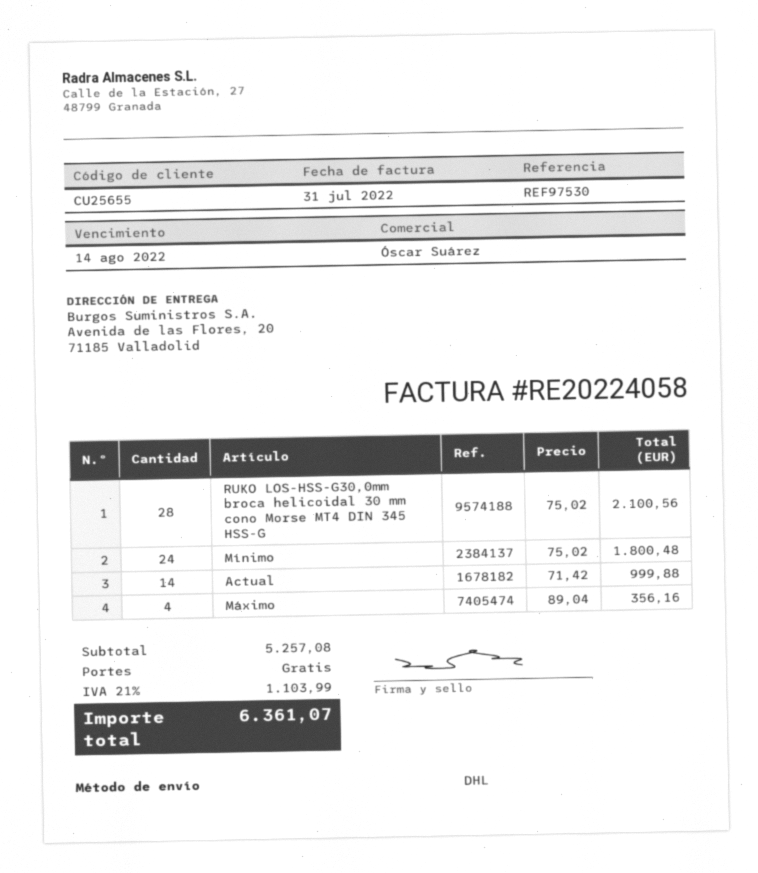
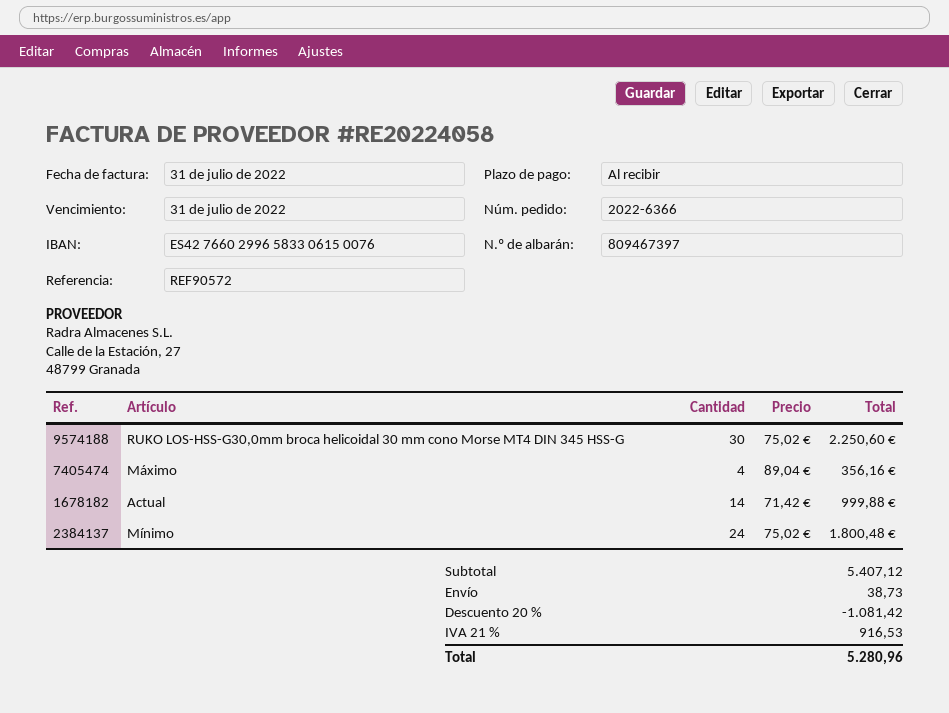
due date: 2022-08-14 -> 2022-07-31
reference: REF97530 -> REF90572
RUKO LOS-HSS-G30,0mm broca helicoidal 30 mm cono Morse MT4 DIN 345 HSS-G: 28 x 75.02 = 2100.56 -> 30 x 75.02 = 2250.60
subtotal: 5257.08 -> 5407.12
discount: none -> 20% = 1081.42
shipping: 0.00 -> 38.73
tax: 21% = 1103.99 -> 21% = 916.53
total: 6361.07 -> 5280.96

